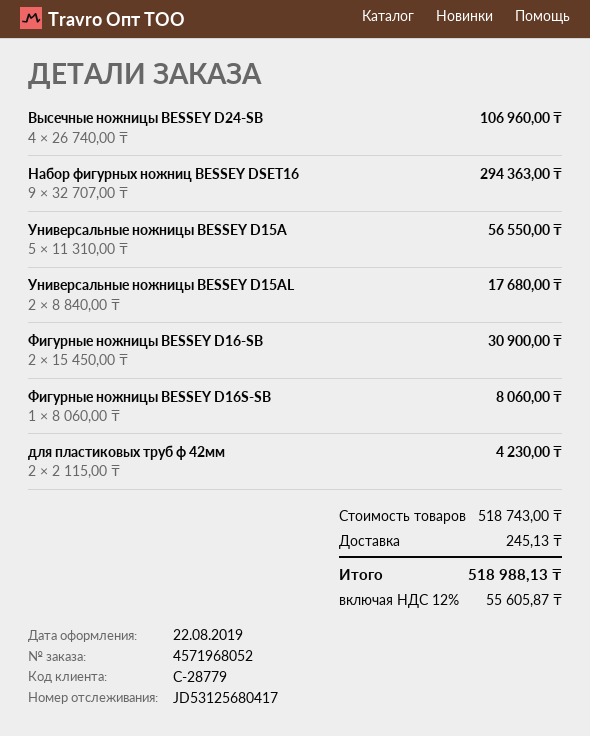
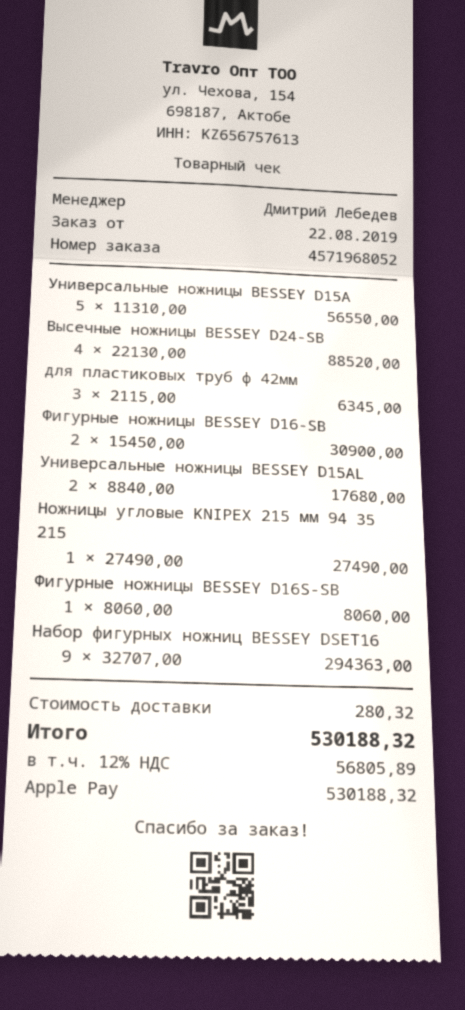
Высечные ножницы BESSEY D24-SB: 4 x 26740.00 = 106960.00 -> 4 x 22130.00 = 88520.00
для пластиковых труб ф 42мм: 2 x 2115.00 = 4230.00 -> 3 x 2115.00 = 6345.00
Ножницы угловые KNIPEX 215 мм 94 35 215: none -> 1 x 27490.00 = 27490.00
shipping: 245.13 -> 280.32
tax: 12% = 55605.87 -> 12% = 56805.89
total: 518988.13 -> 530188.32

